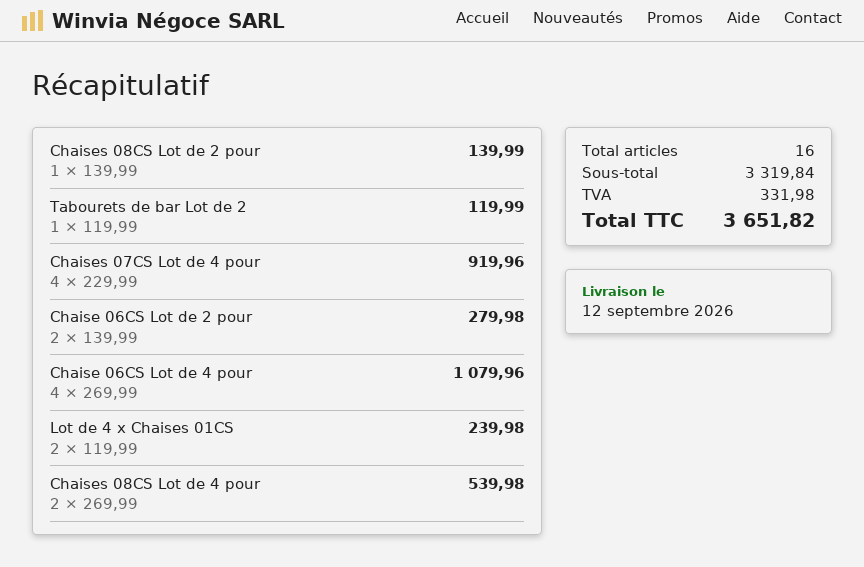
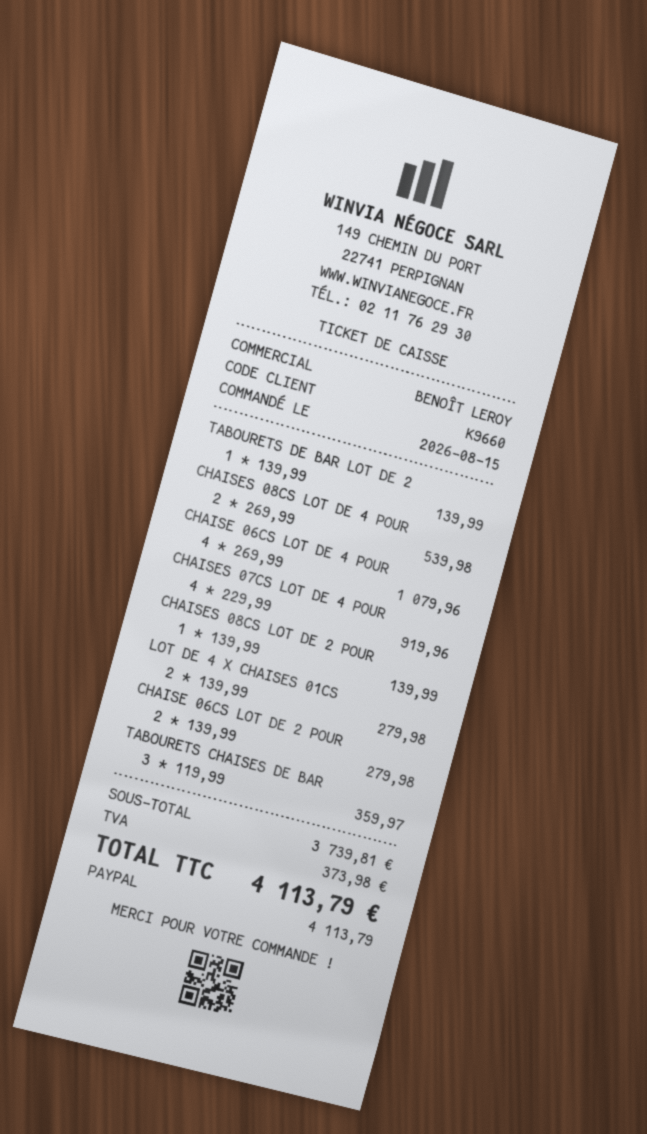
Tabourets de bar Lot de 2: 1 x 119.99 = 119.99 -> 1 x 139.99 = 139.99
Lot de 4 x Chaises 01CS: 2 x 119.99 = 239.98 -> 2 x 139.99 = 279.98
TABOURETS CHAISES DE BAR: none -> 3 x 119.99 = 359.97
subtotal: 3319.84 -> 3739.81
tax: 331.98 -> 373.98
total: 3651.82 -> 4113.79

